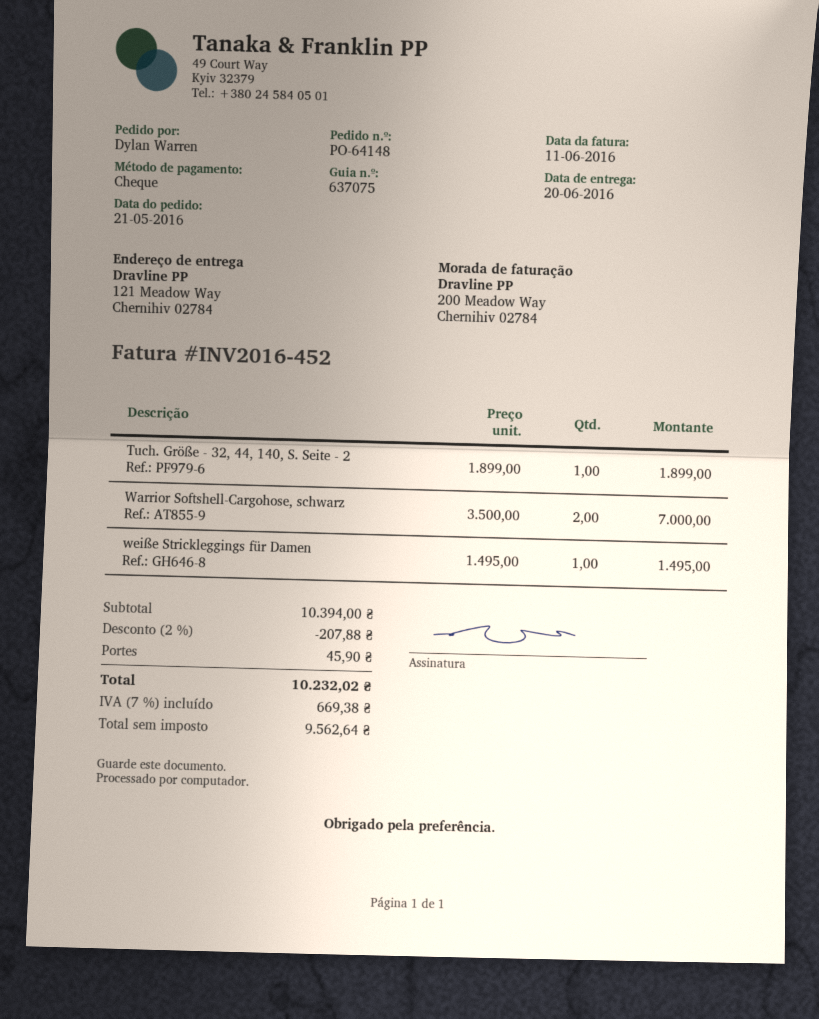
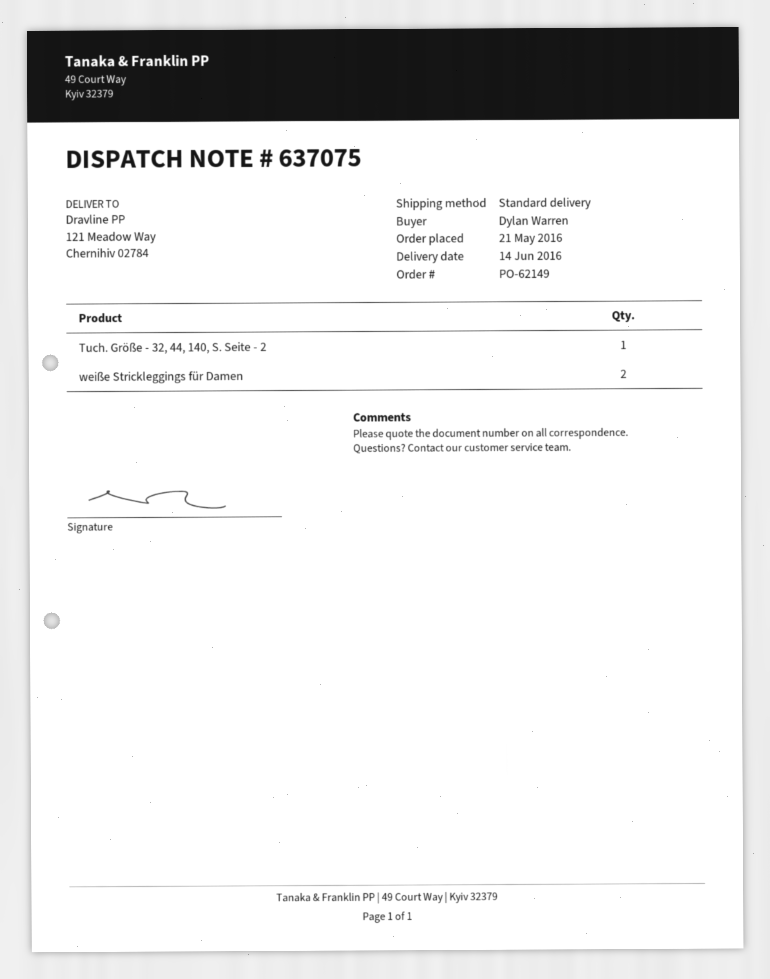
order number: PO-64148 -> PO-62149
delivery date: 2016-06-20 -> 2016-06-14
Warrior Softshell-Cargohose, schwarz: 2 -> none
weiße Strickleggings für Damen: 1 -> 2

